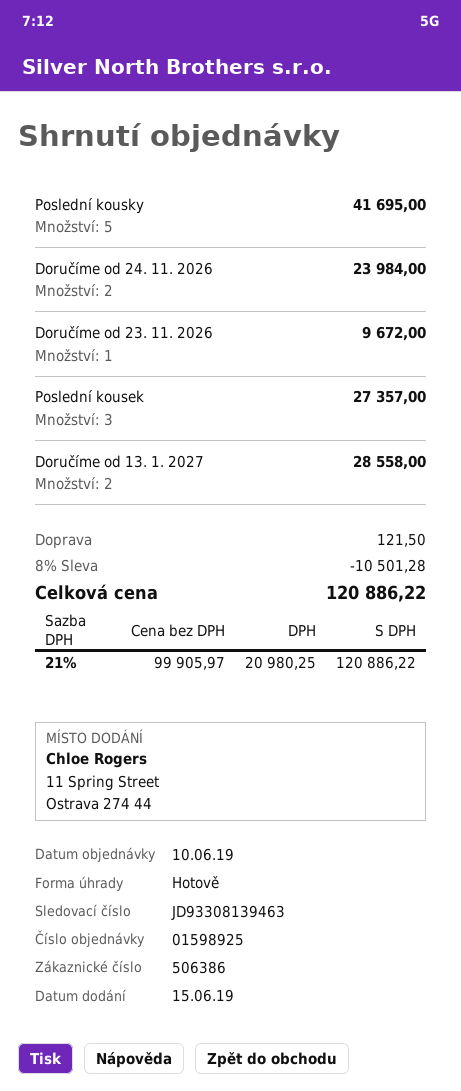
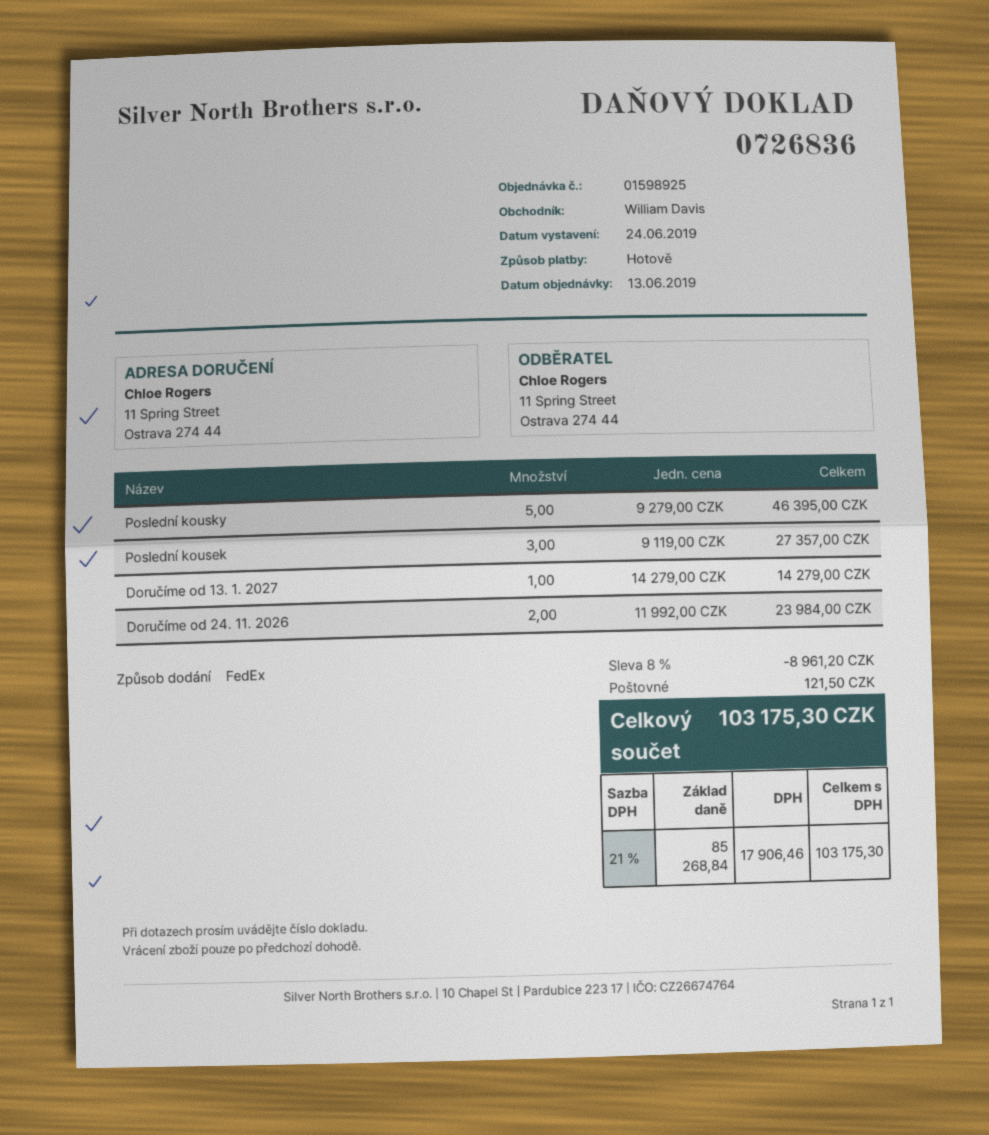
order date: 2019-06-10 -> 2019-06-13
Poslední kousky: 5 for 41695.00 -> 5 for 46395.00
Doručíme od 23. 11. 2026: 1 for 9672.00 -> none
Doručíme od 13. 1. 2027: 2 for 28558.00 -> 1 for 14279.00
discount: 8% = 10501.28 -> 8% = 8961.20
net: 99905.97 -> 85268.84
tax: 21% = 20980.25 -> 21% = 17906.46
total: 120886.22 -> 103175.30

